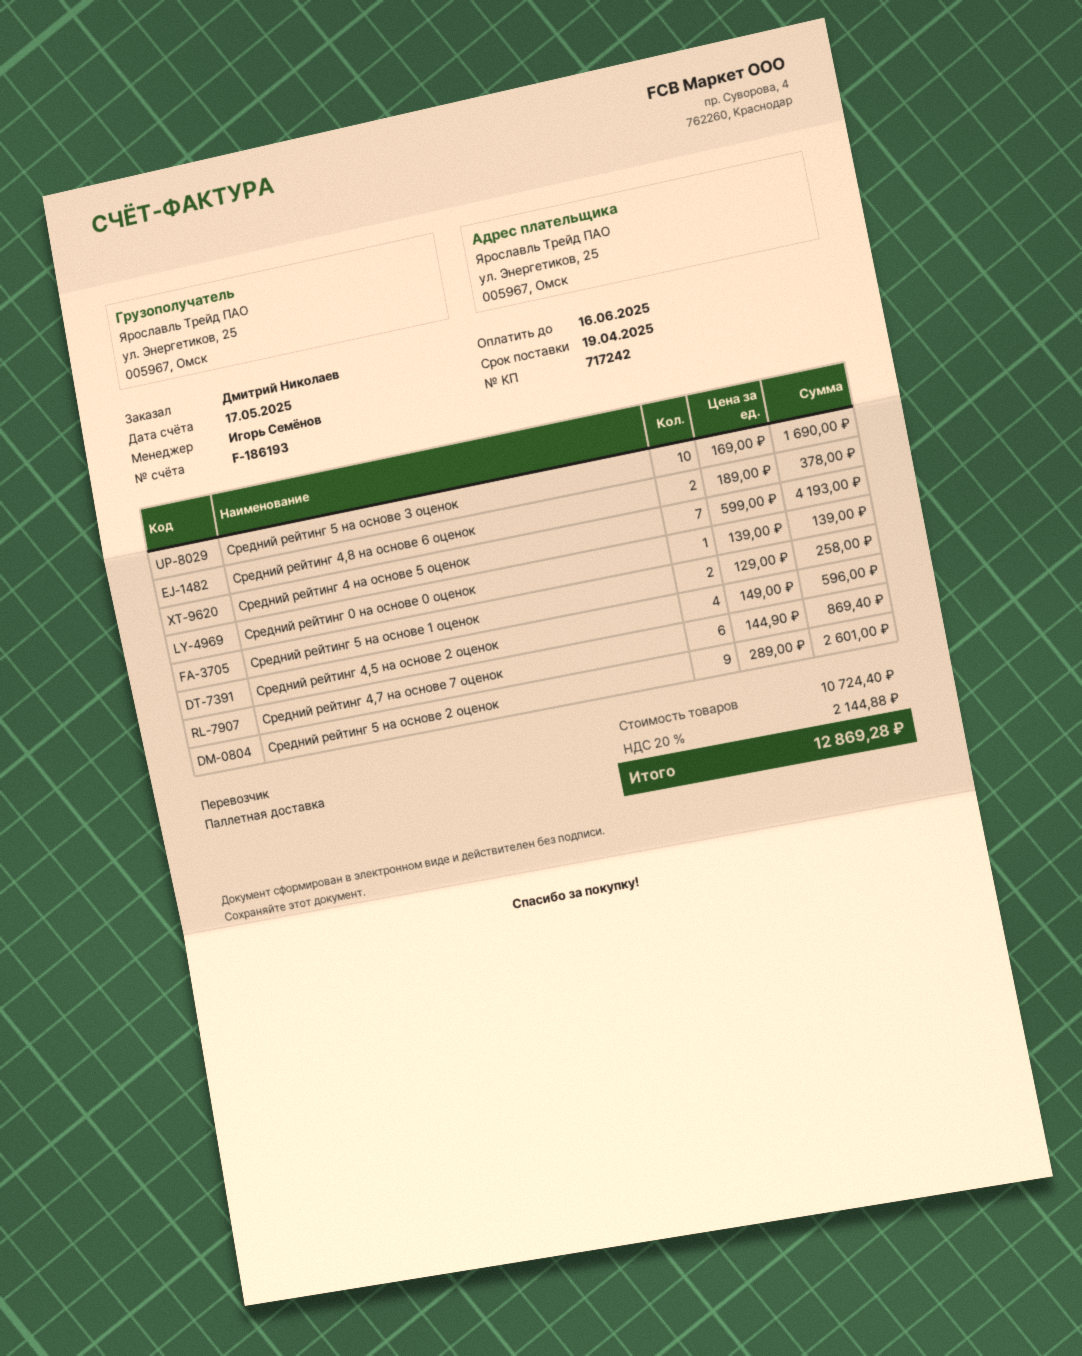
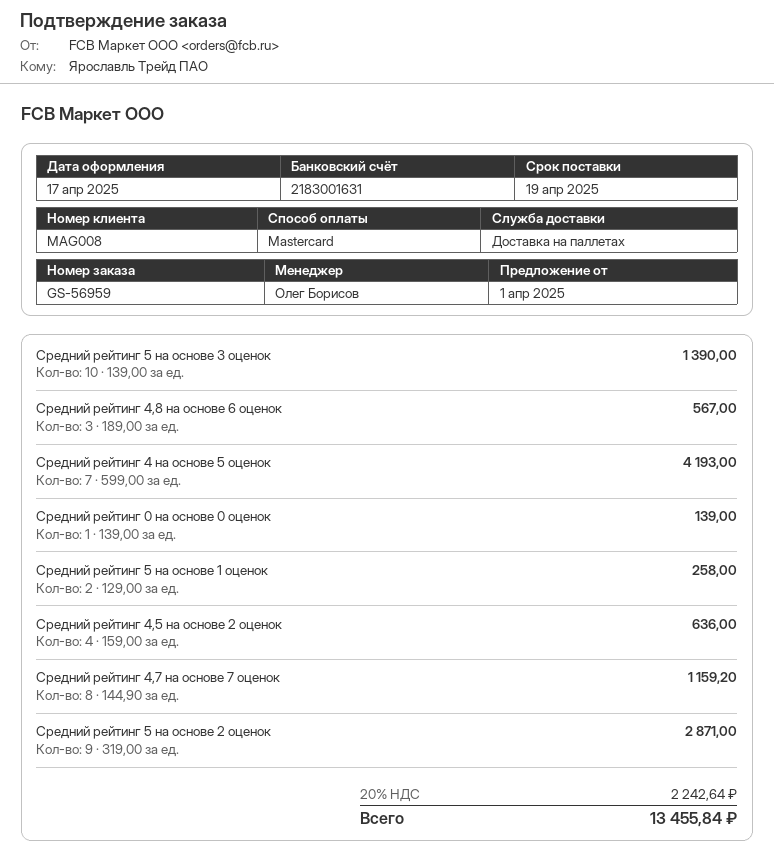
sales rep: Игорь Семёнов -> Олег Борисов
Средний рейтинг 5 на основе 3 оценок: 10 x 169.00 = 1690.00 -> 10 x 139.00 = 1390.00
Средний рейтинг 4,8 на основе 6 оценок: 2 x 189.00 = 378.00 -> 3 x 189.00 = 567.00
Средний рейтинг 4,5 на основе 2 оценок: 4 x 149.00 = 596.00 -> 4 x 159.00 = 636.00
Средний рейтинг 4,7 на основе 7 оценок: 6 x 144.90 = 869.40 -> 8 x 144.90 = 1159.20
Средний рейтинг 5 на основе 2 оценок: 9 x 289.00 = 2601.00 -> 9 x 319.00 = 2871.00
tax: 20% = 2144.88 -> 20% = 2242.64
total: 12869.28 -> 13455.84

